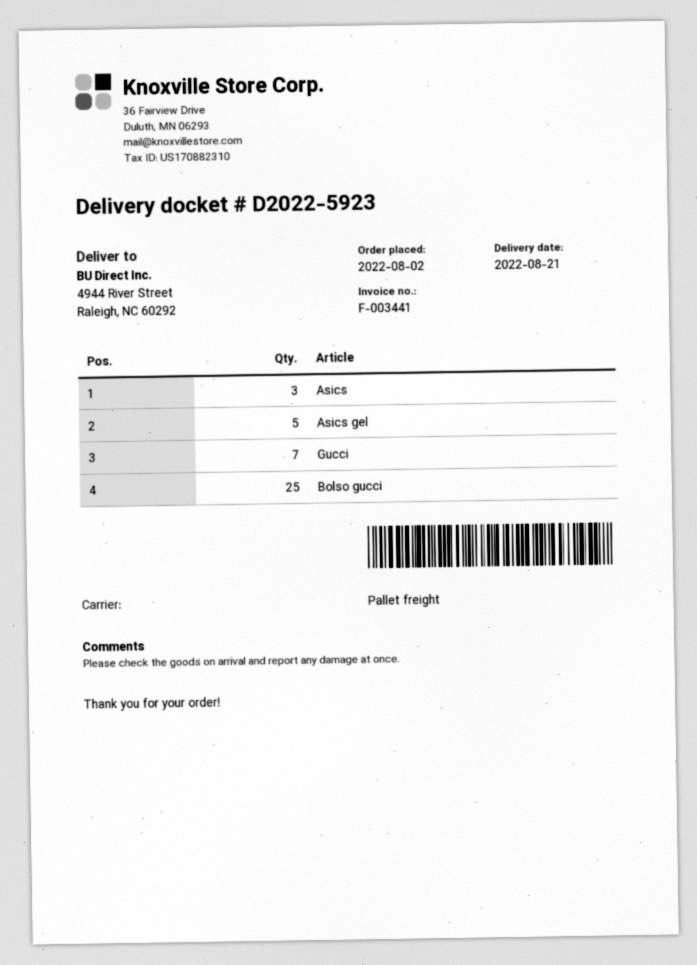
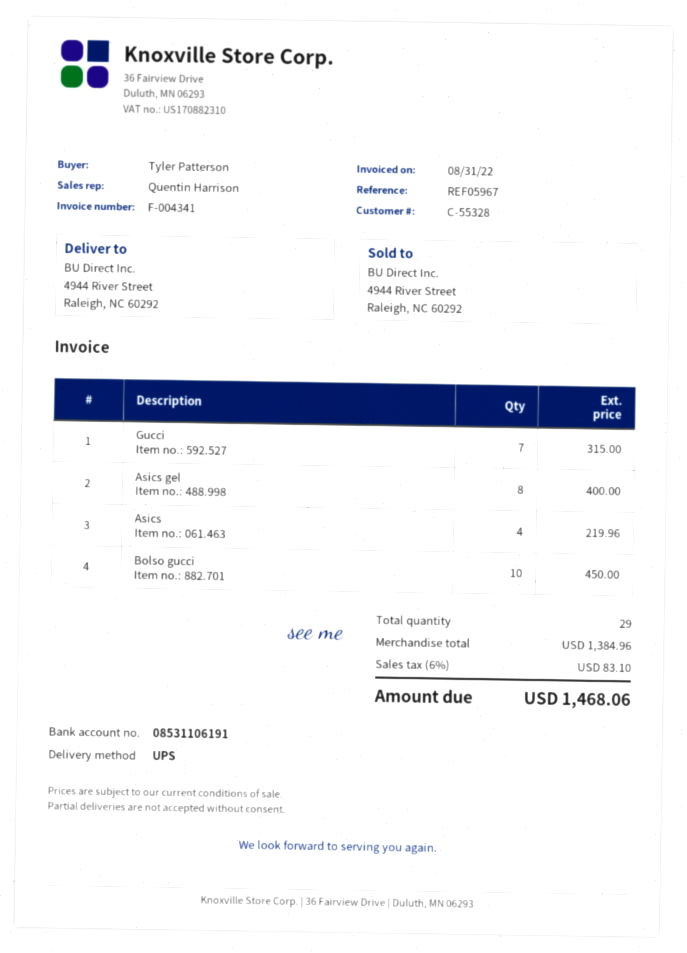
invoice number: F-003441 -> F-004341
shipping method: pallet freight -> UPS
Asics: 3 -> 4
Asics gel: 5 -> 8
Bolso gucci: 25 -> 10

